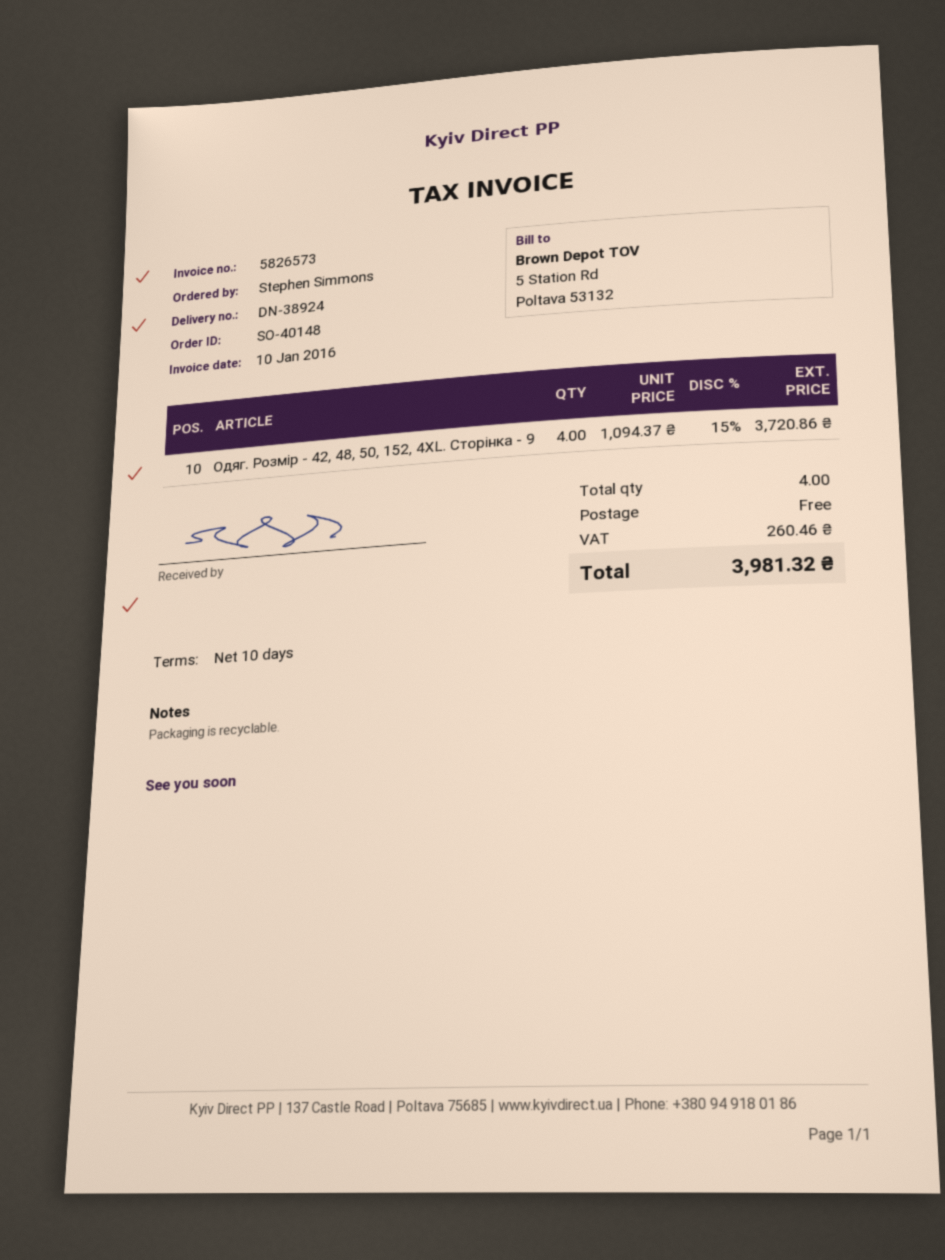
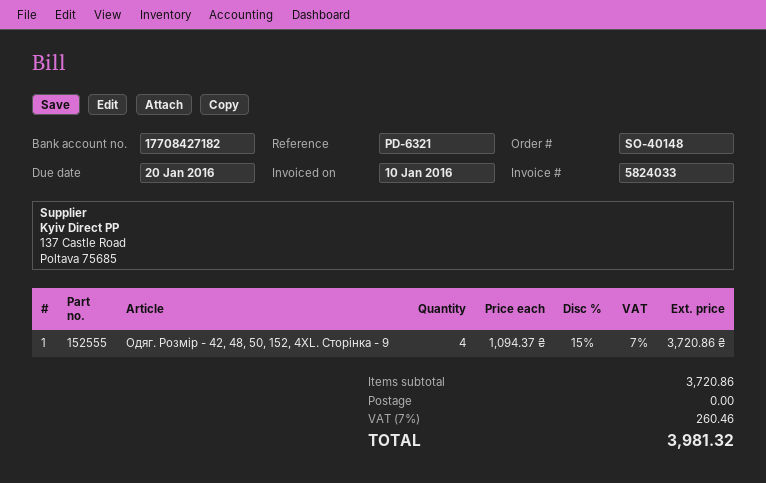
invoice number: 5826573 -> 5824033

